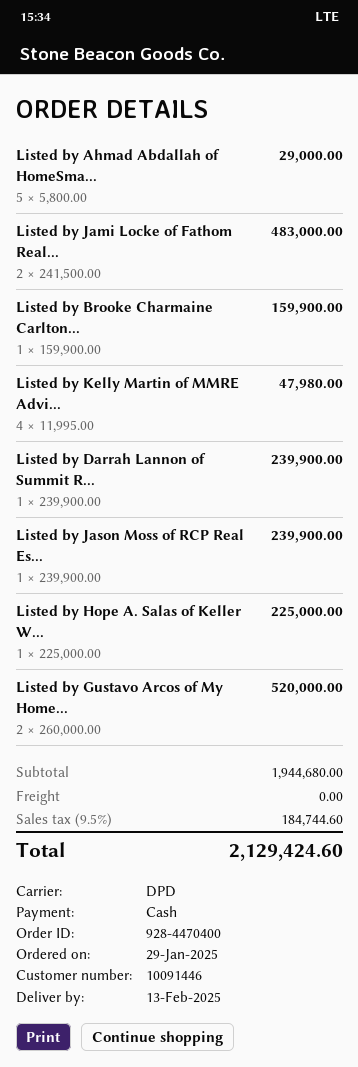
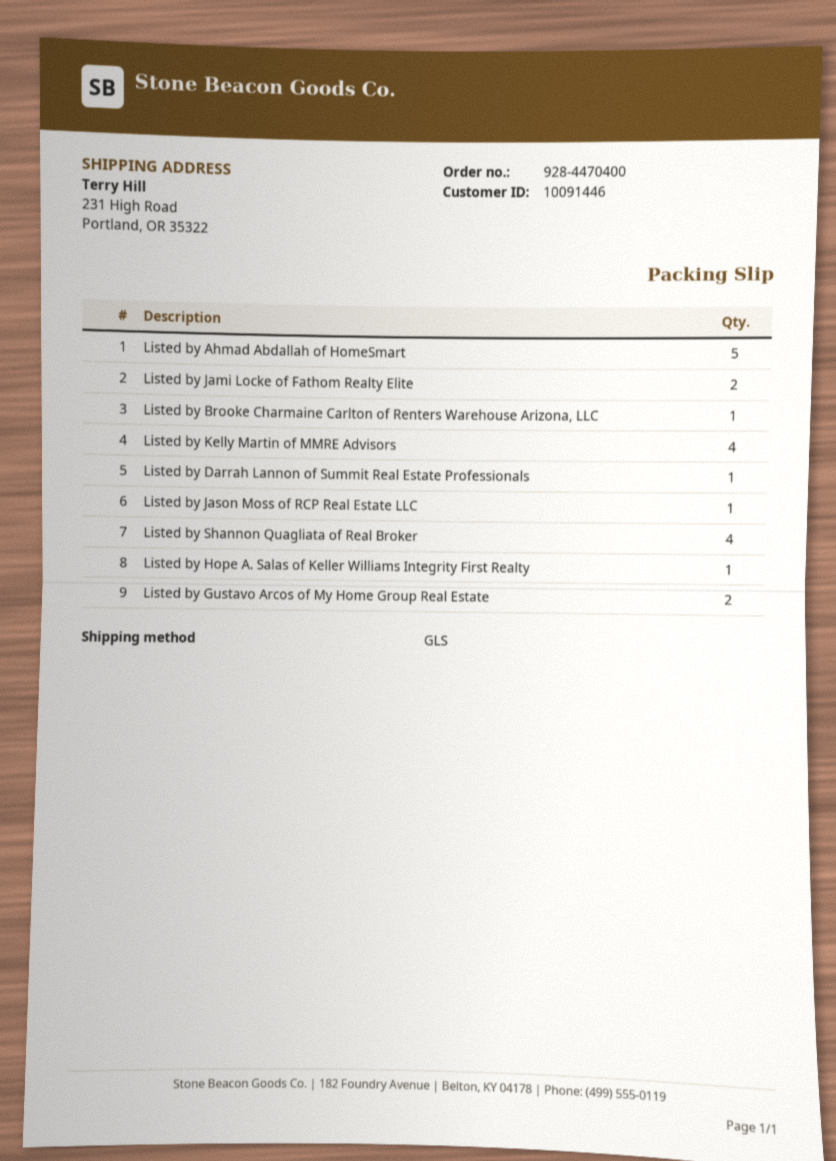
shipping method: DPD -> GLS
Listed by Shannon Quagliata of Real Broker: none -> 4

